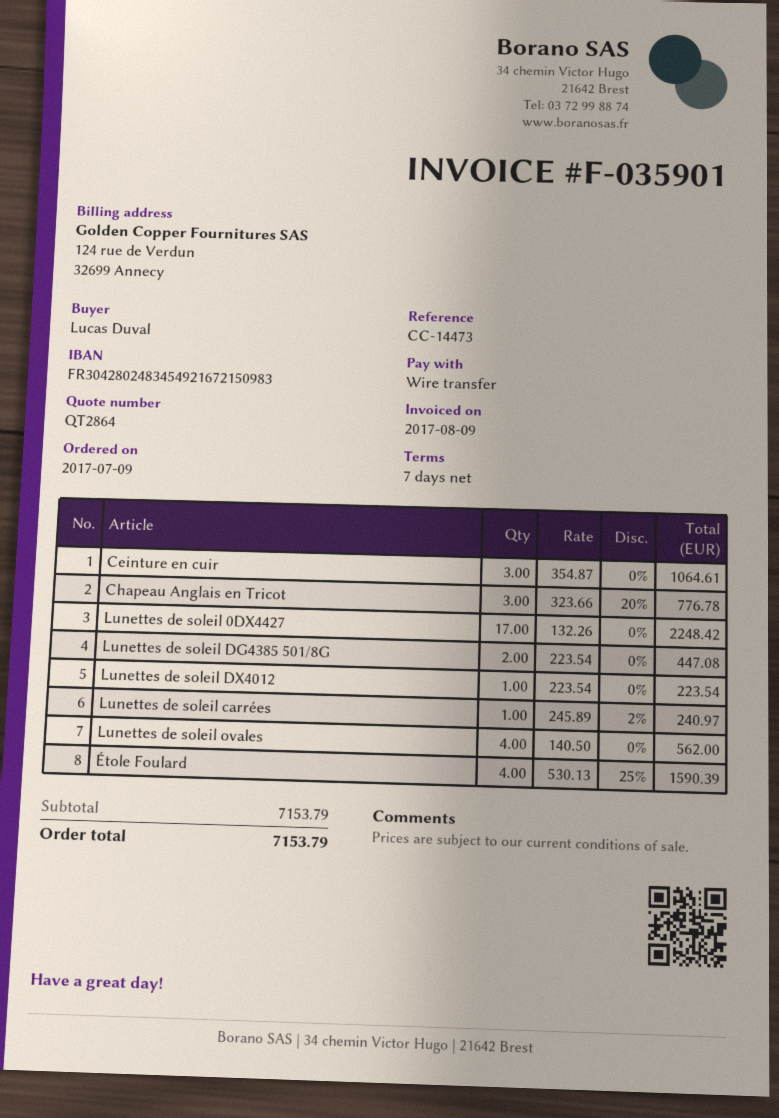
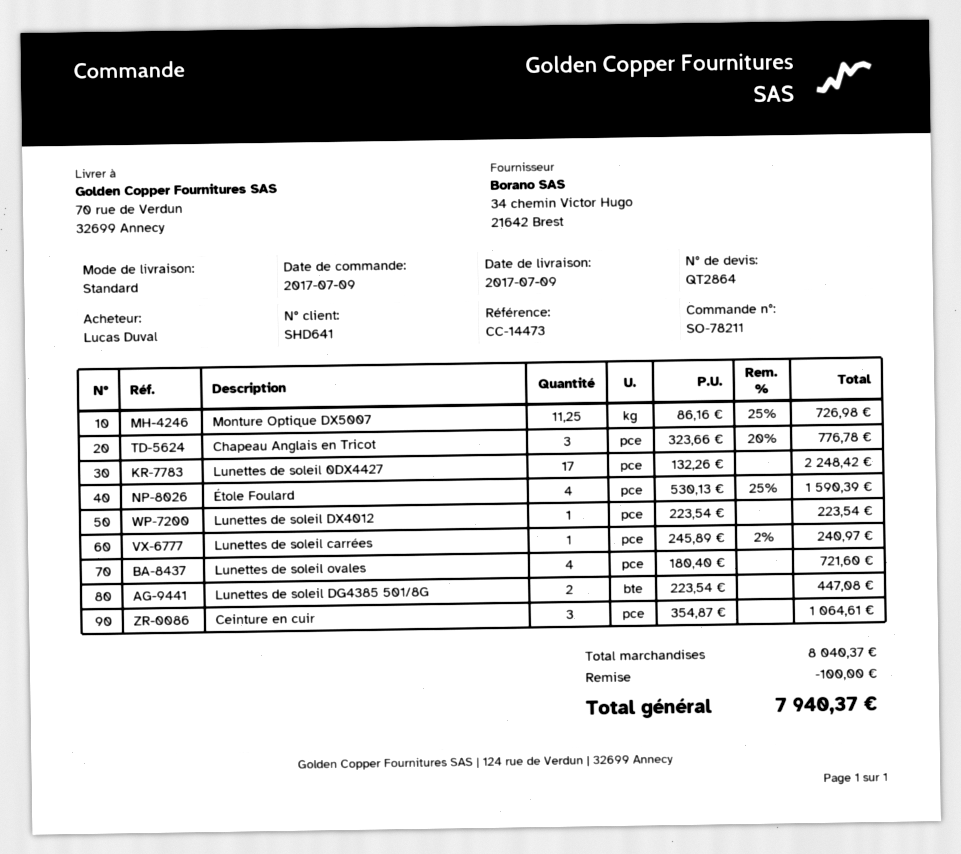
Lunettes de soleil ovales: 4 x 140.50 = 562.00 -> 4 x 180.40 = 721.60
Monture Optique DX5007: none -> 11.25 x 86.16 - 25% = 726.98
subtotal: 7153.79 -> 8040.37
discount: none -> 100.00
total: 7153.79 -> 7940.37

